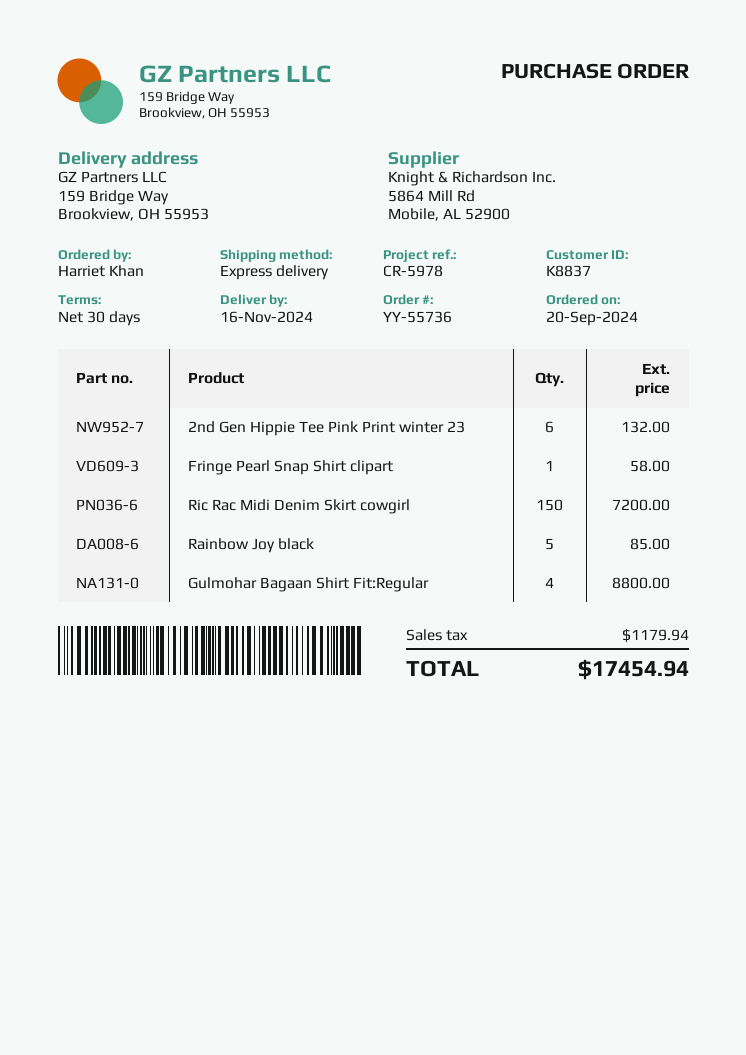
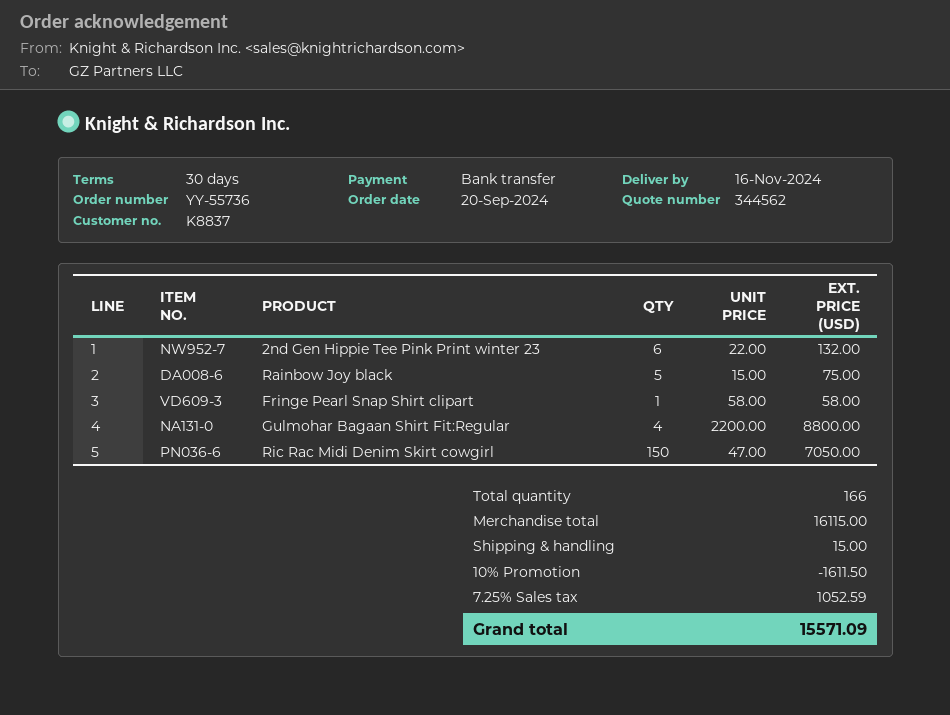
Ric Rac Midi Denim Skirt cowgirl: 150 for 7200.00 -> 150 for 7050.00
Rainbow Joy black: 5 for 85.00 -> 5 for 75.00
discount: none -> 10% = 1611.50
shipping: none -> 15.00
tax: 1179.94 -> 1052.59
total: 17454.94 -> 15571.09

